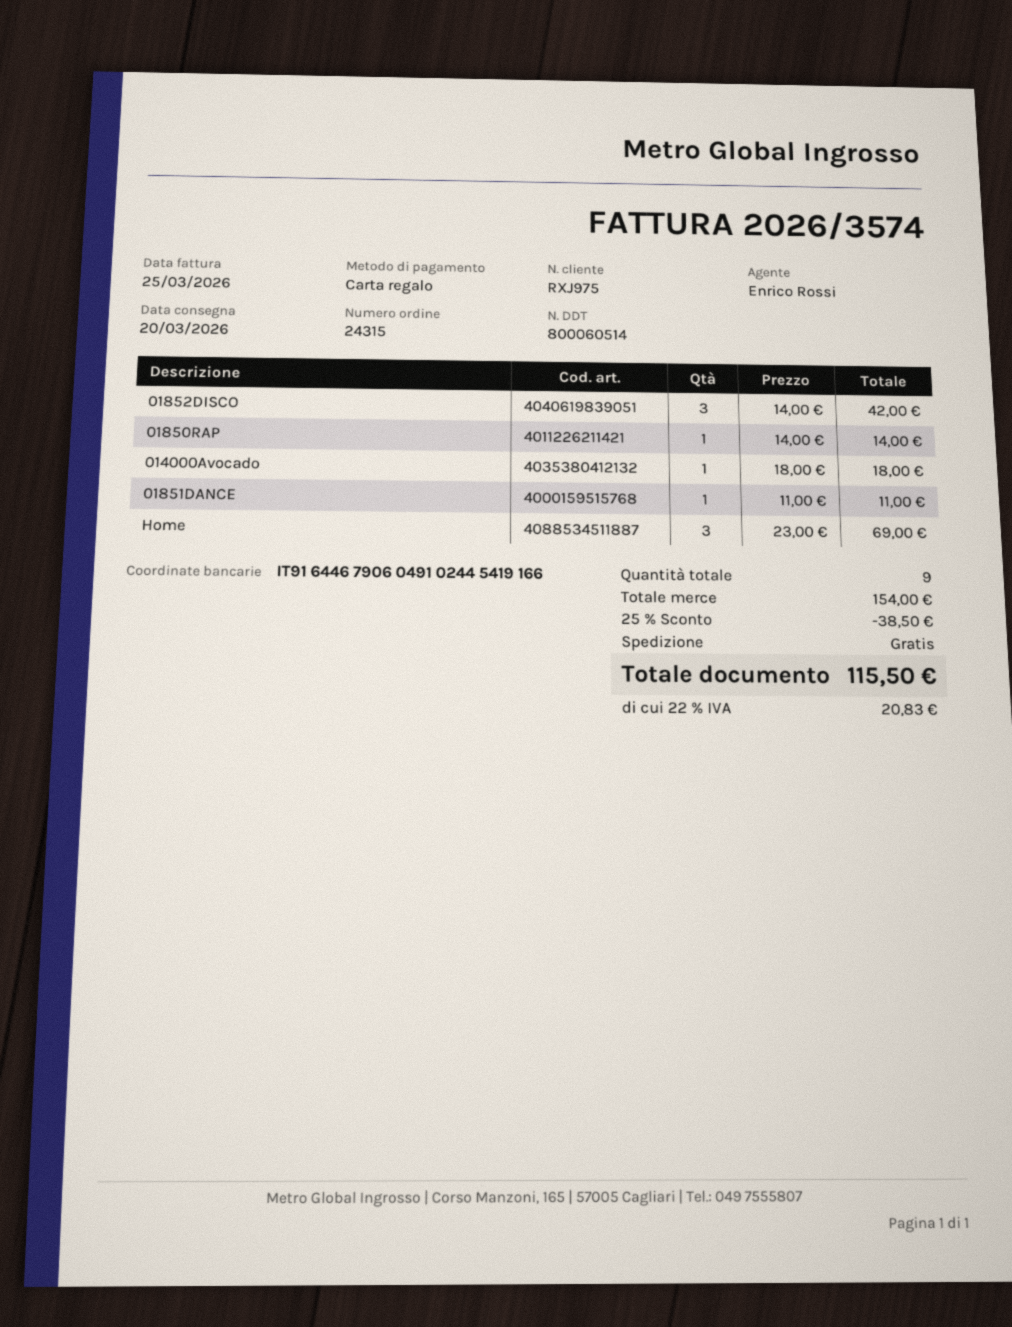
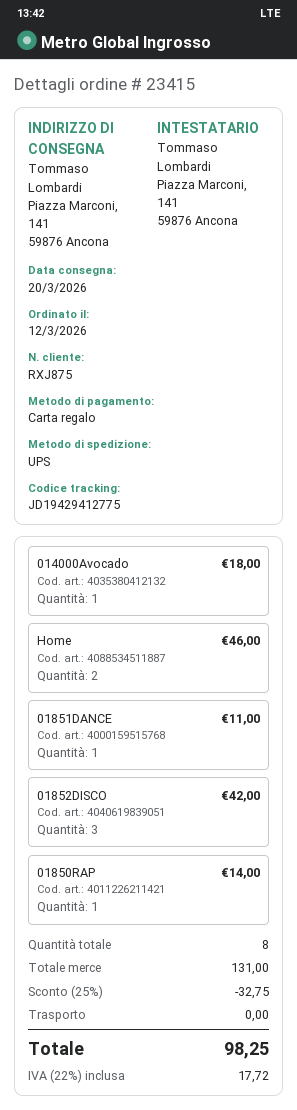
order number: 24315 -> 23415
customer number: RXJ975 -> RXJ875
Home: 3 for 69.00 -> 2 for 46.00
total quantity: 9 -> 8
subtotal: 154.00 -> 131.00
discount: 25% = 38.50 -> 25% = 32.75
tax: 22% = 20.83 -> 22% = 17.72
total: 115.50 -> 98.25

